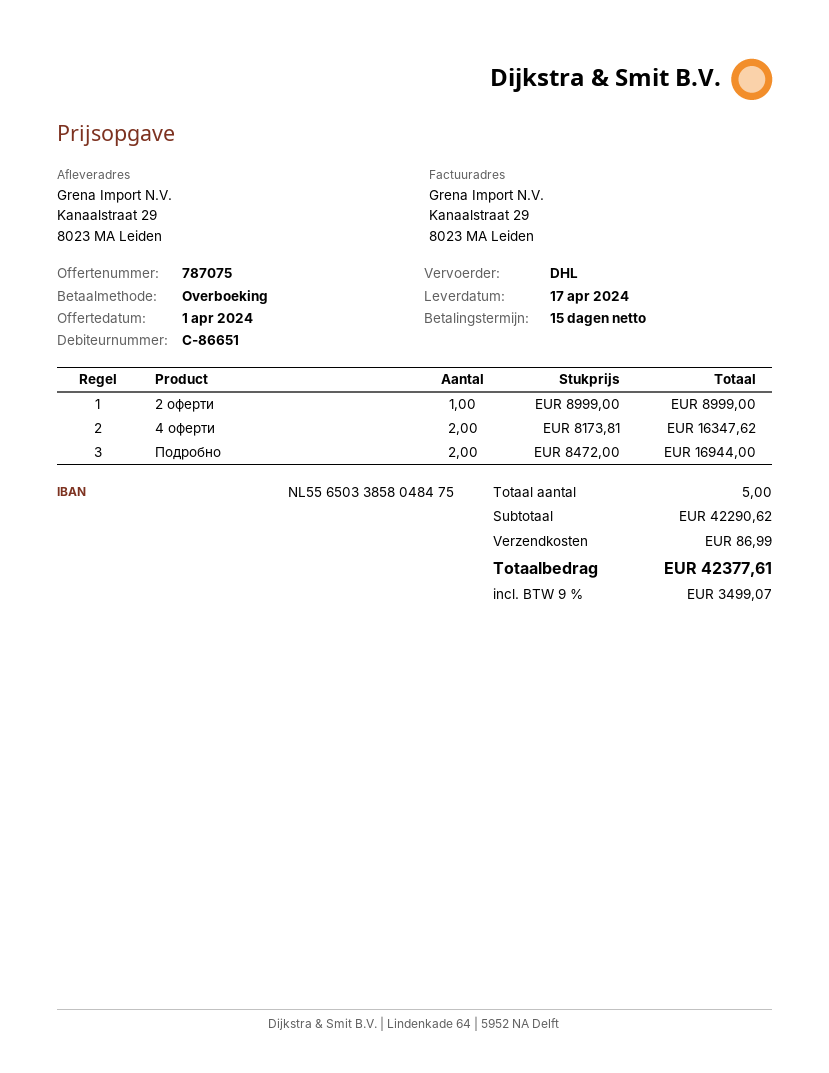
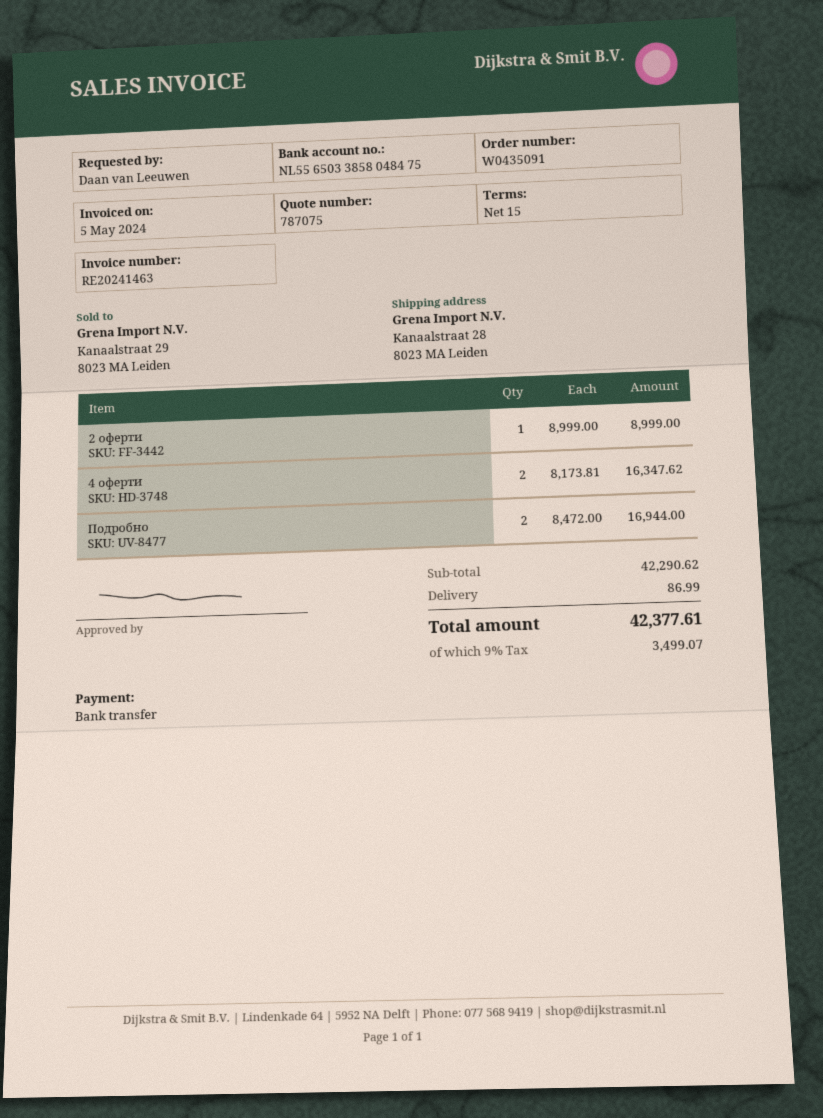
ship to: Kanaalstraat 29, 8023 MA Leiden -> Kanaalstraat 28, 8023 MA Leiden

